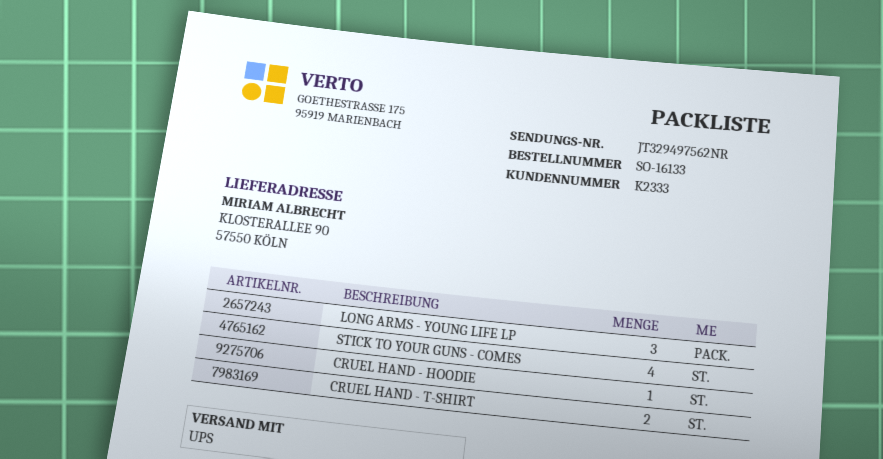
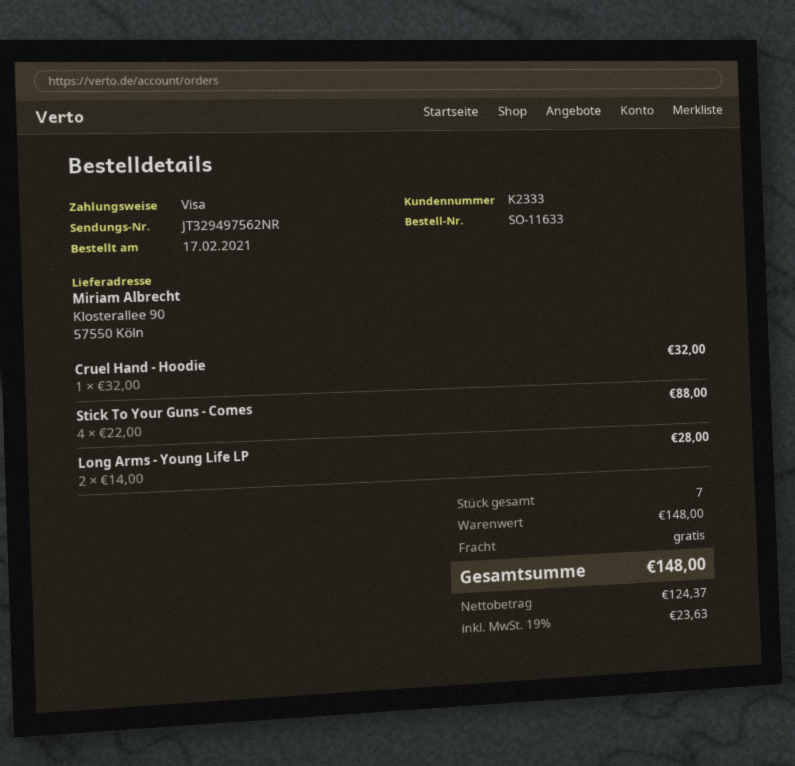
order number: SO-16133 -> SO-11633
LONG ARMS - YOUNG LIFE LP: 3 -> 2
CRUEL HAND - T-SHIRT: 2 -> none

